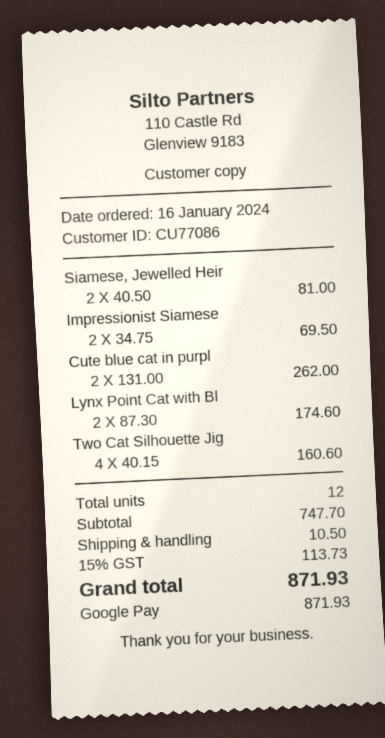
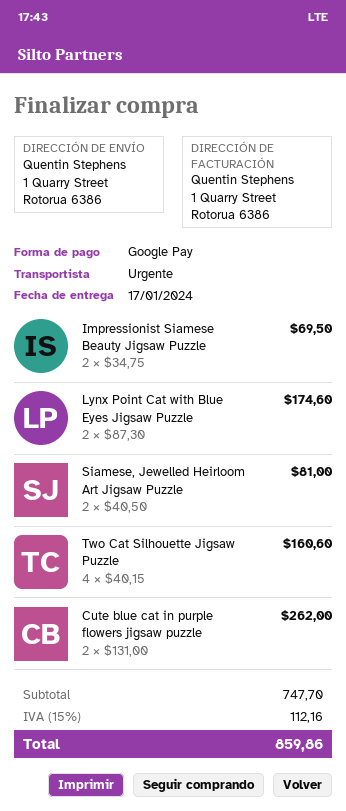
shipping: 10.50 -> none
tax: 15% = 113.73 -> 15% = 112.16
total: 871.93 -> 859.86

